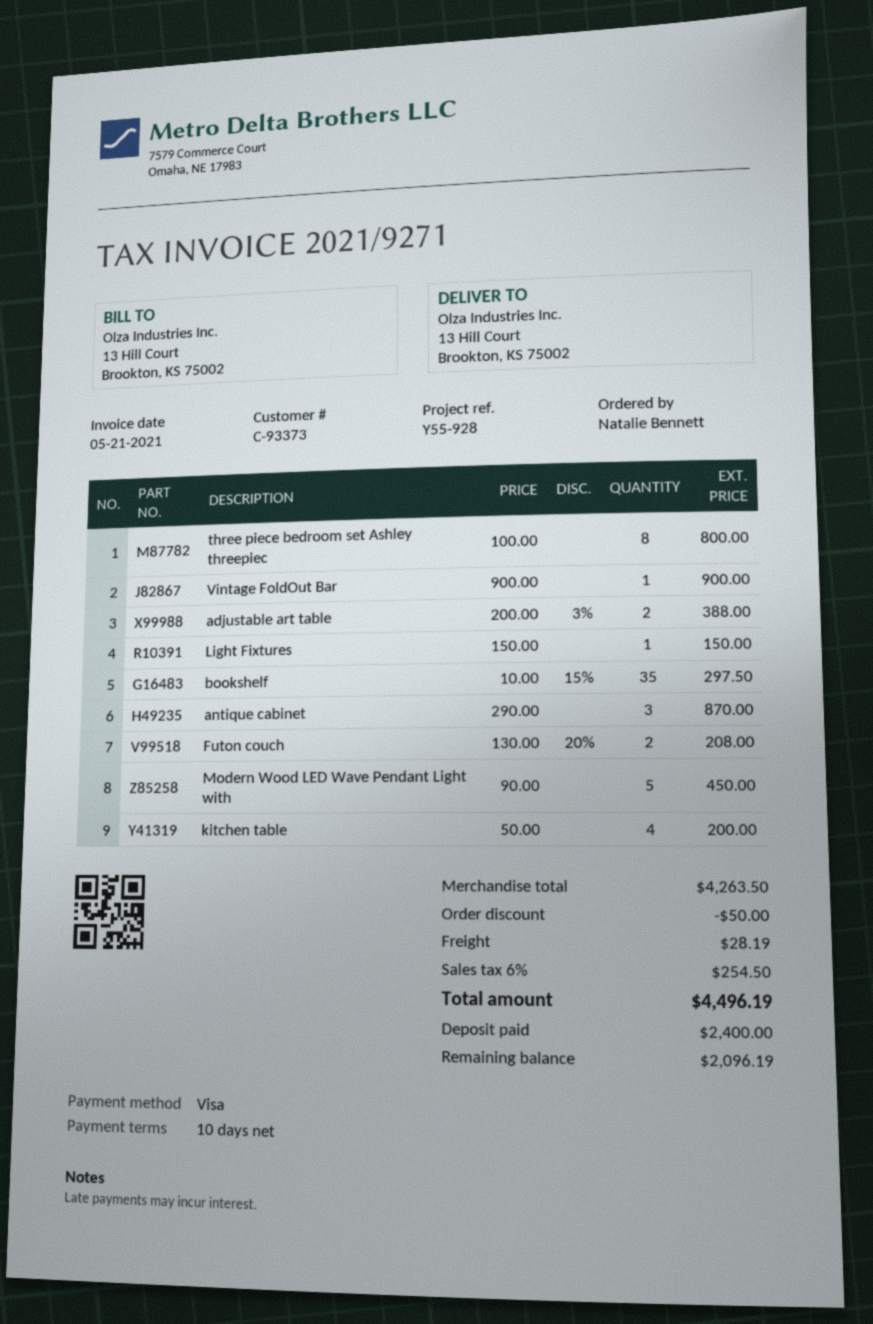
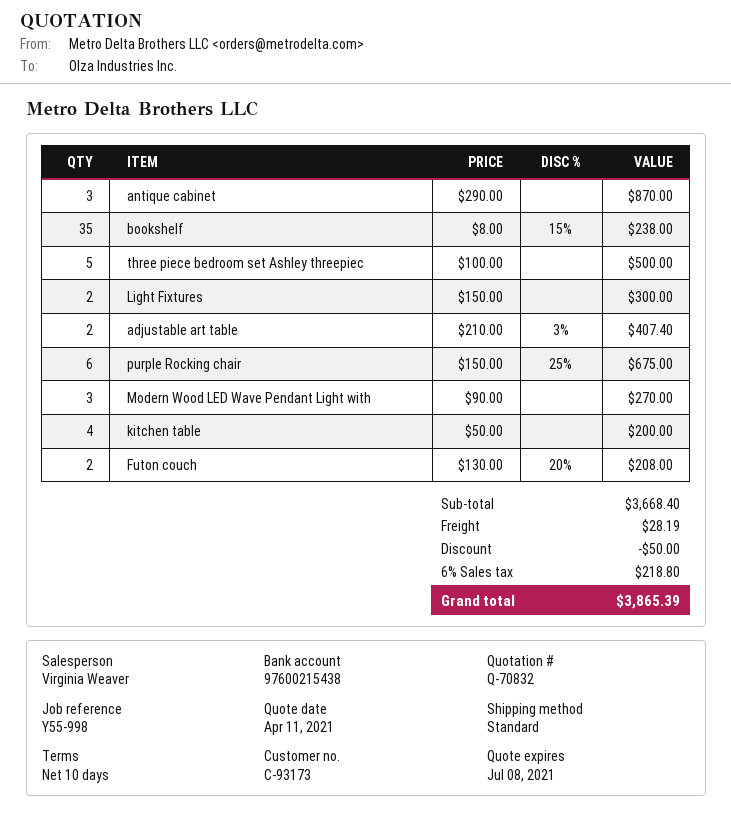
customer number: C-93373 -> C-93173
reference: Y55-928 -> Y55-998
three piece bedroom set Ashley threepiec: 8 x 100.00 = 800.00 -> 5 x 100.00 = 500.00
Vintage FoldOut Bar: 1 x 900.00 = 900.00 -> none
adjustable art table: 2 x 200.00 - 3% = 388.00 -> 2 x 210.00 - 3% = 407.40
Light Fixtures: 1 x 150.00 = 150.00 -> 2 x 150.00 = 300.00
bookshelf: 35 x 10.00 - 15% = 297.50 -> 35 x 8.00 - 15% = 238.00
Modern Wood LED Wave Pendant Light with: 5 x 90.00 = 450.00 -> 3 x 90.00 = 270.00
purple Rocking chair: none -> 6 x 150.00 - 25% = 675.00
subtotal: 4263.50 -> 3668.40
tax: 6% = 254.50 -> 6% = 218.80
total: 4496.19 -> 3865.39

